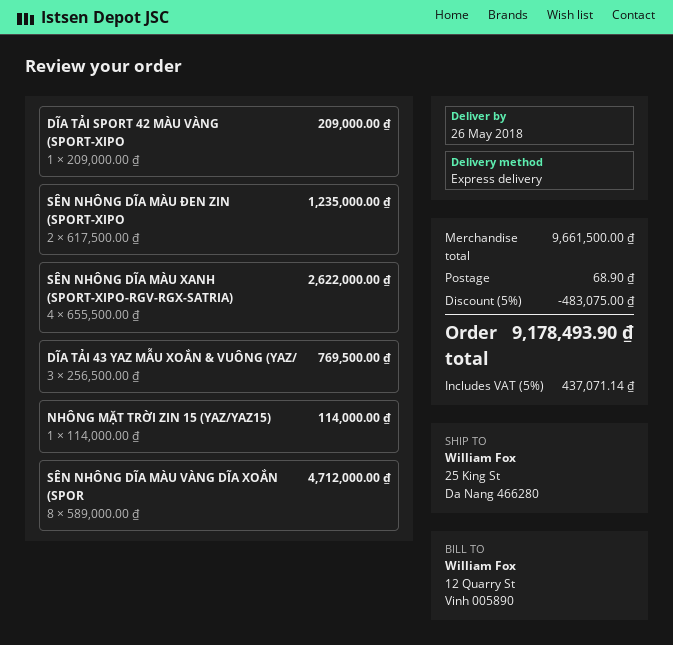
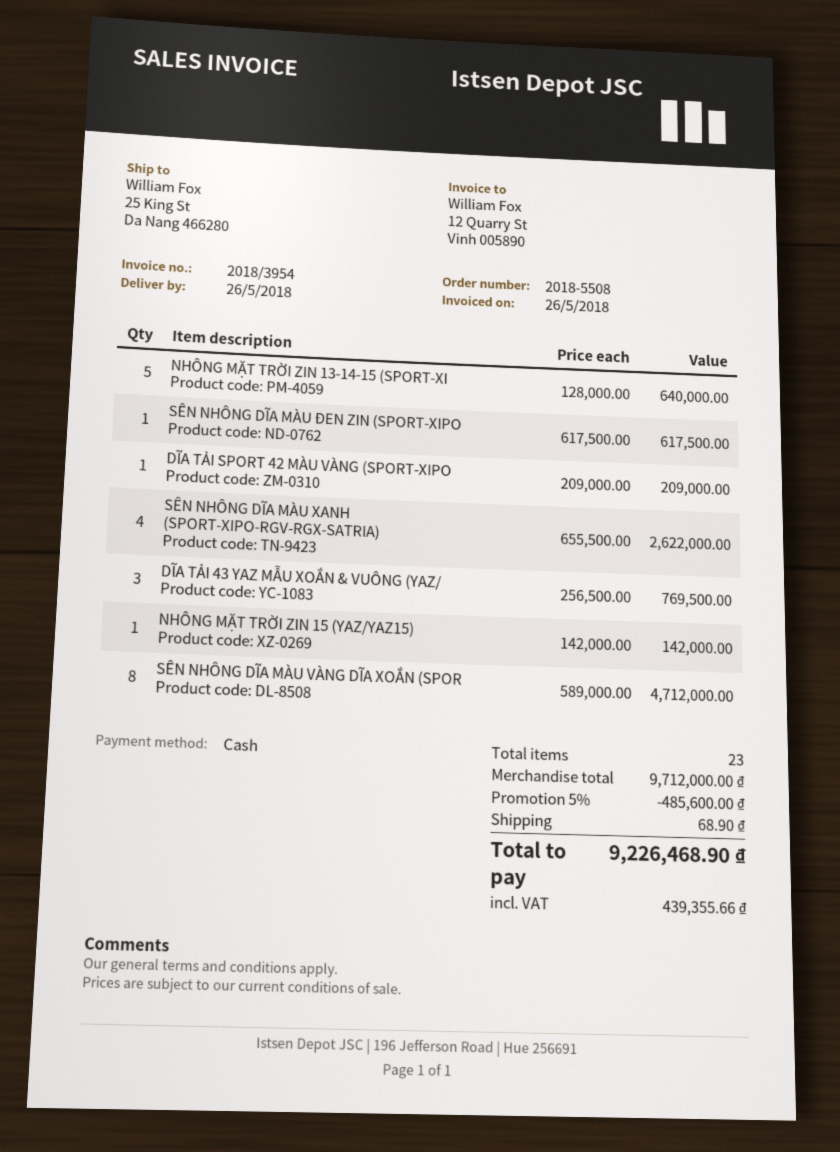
SÊN NHÔNG DĨA MÀU ĐEN ZIN (SPORT-XIPO: 2 x 617500.00 = 1235000.00 -> 1 x 617500.00 = 617500.00
NHÔNG MẶT TRỜI ZIN 15 (YAZ/YAZ15): 1 x 114000.00 = 114000.00 -> 1 x 142000.00 = 142000.00
NHÔNG MẶT TRỜI ZIN 13-14-15 (SPORT-XI: none -> 5 x 128000.00 = 640000.00
subtotal: 9661500.00 -> 9712000.00
discount: 5% = 483075.00 -> 5% = 485600.00
tax: 437071.14 -> 439355.66
total: 9178493.90 -> 9226468.90

